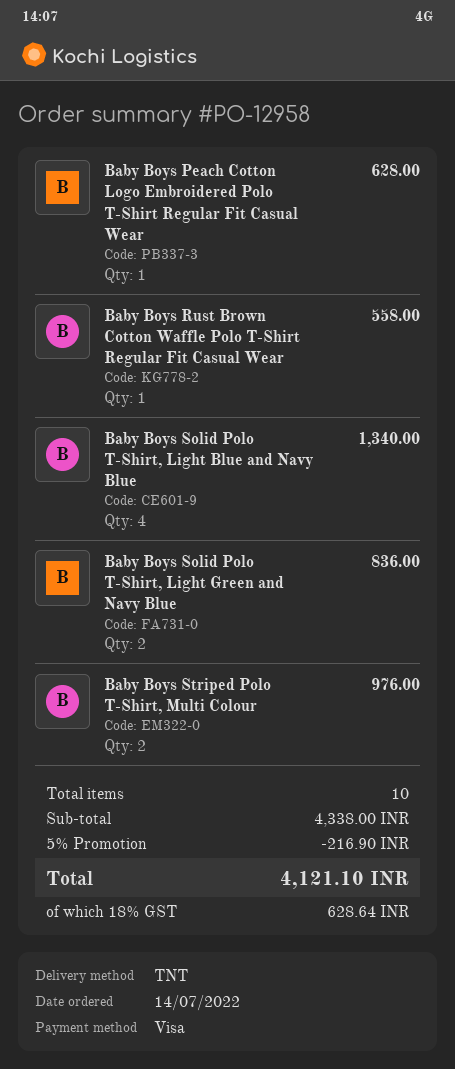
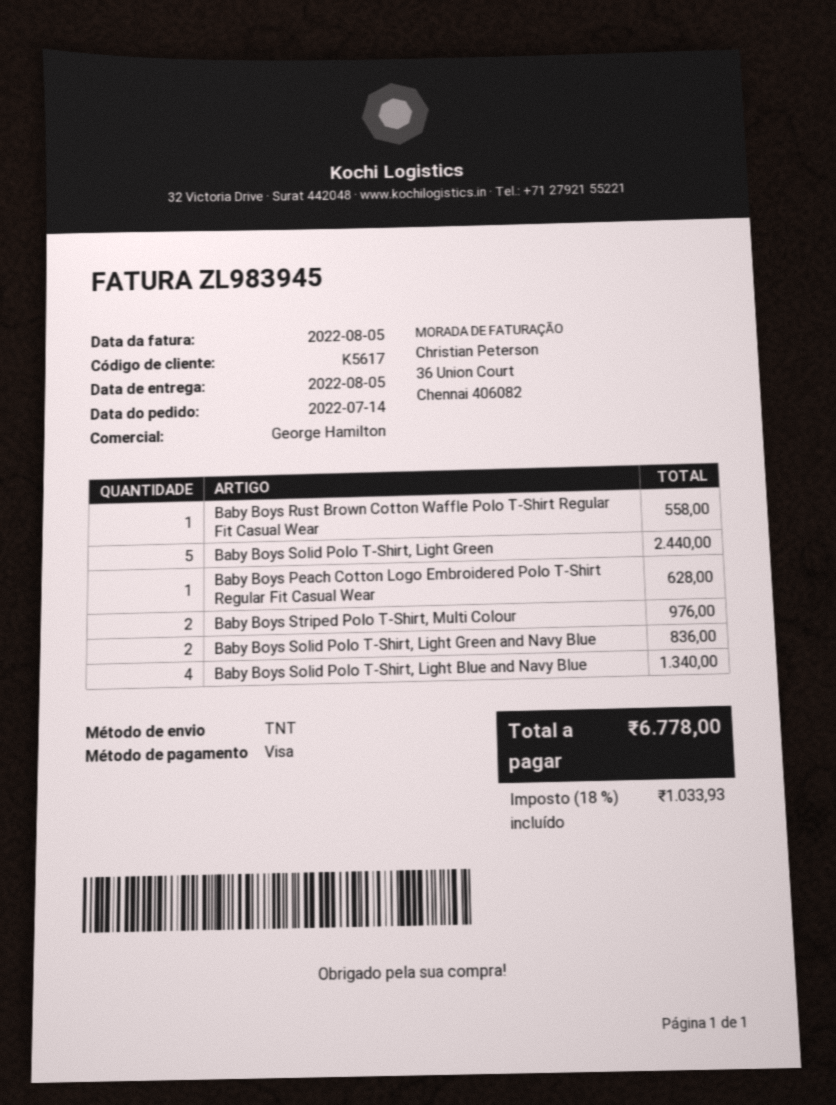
Baby Boys Solid Polo T-Shirt, Light Green: none -> 5 for 2440.00
discount: 5% = 216.90 -> none
tax: 18% = 628.64 -> 18% = 1033.93
total: 4121.10 -> 6778.00

